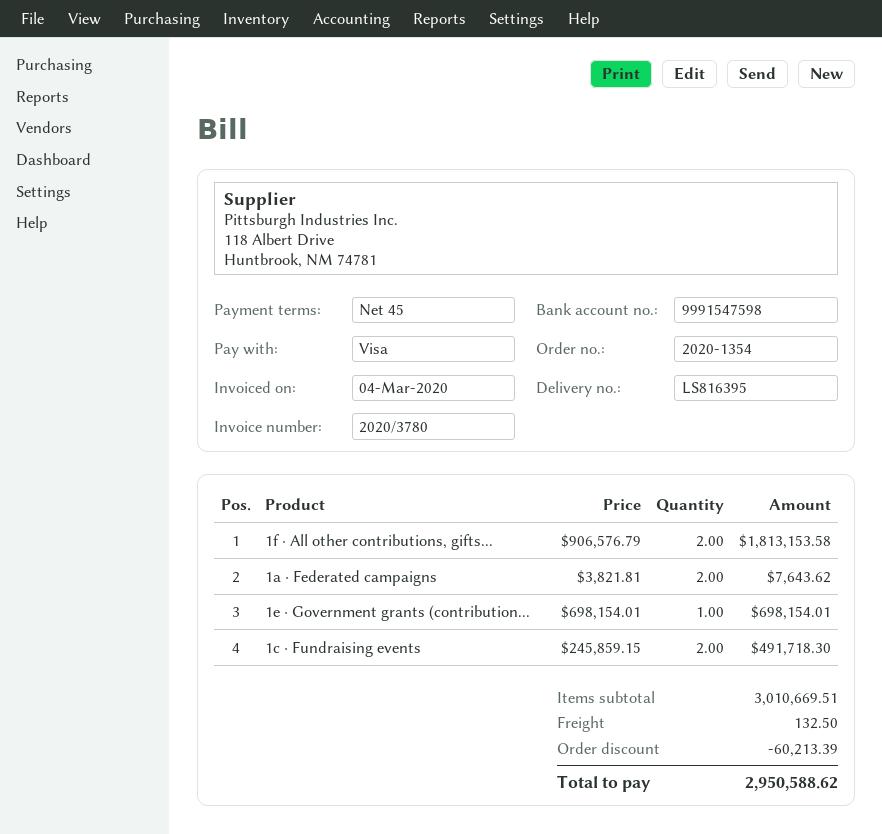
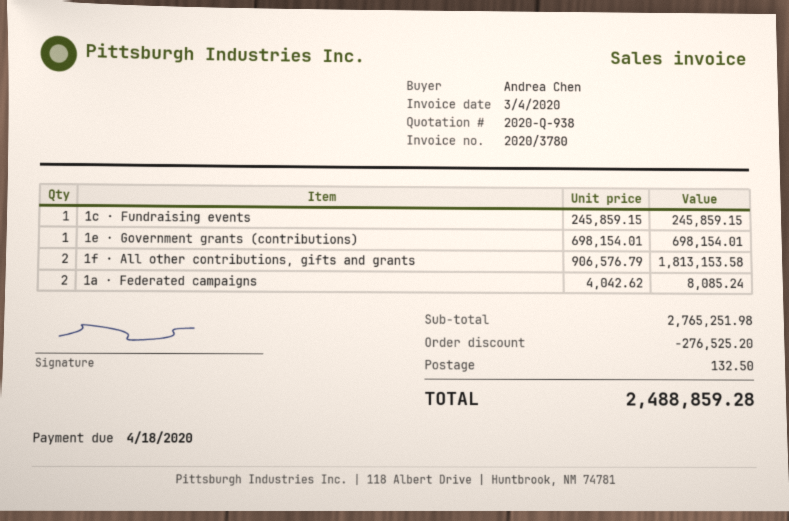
1a · Federated campaigns: 2 x 3821.81 = 7643.62 -> 2 x 4042.62 = 8085.24
1c · Fundraising events: 2 x 245859.15 = 491718.30 -> 1 x 245859.15 = 245859.15
subtotal: 3010669.51 -> 2765251.98
discount: 60213.39 -> 276525.20
total: 2950588.62 -> 2488859.28

